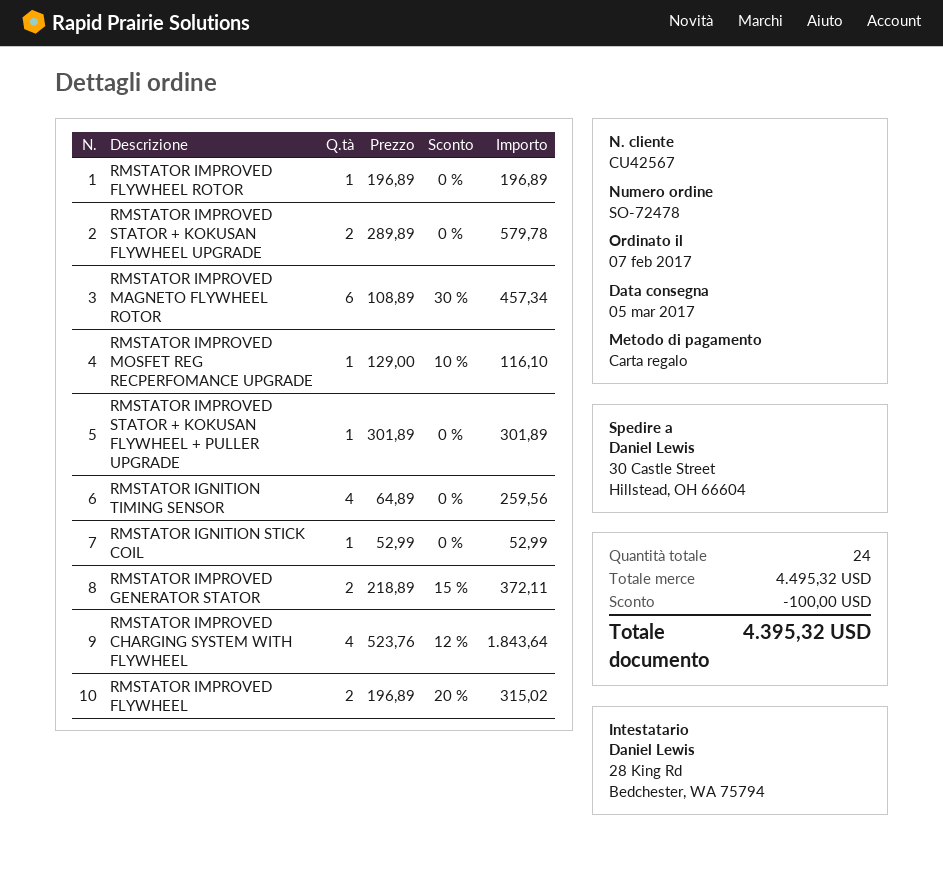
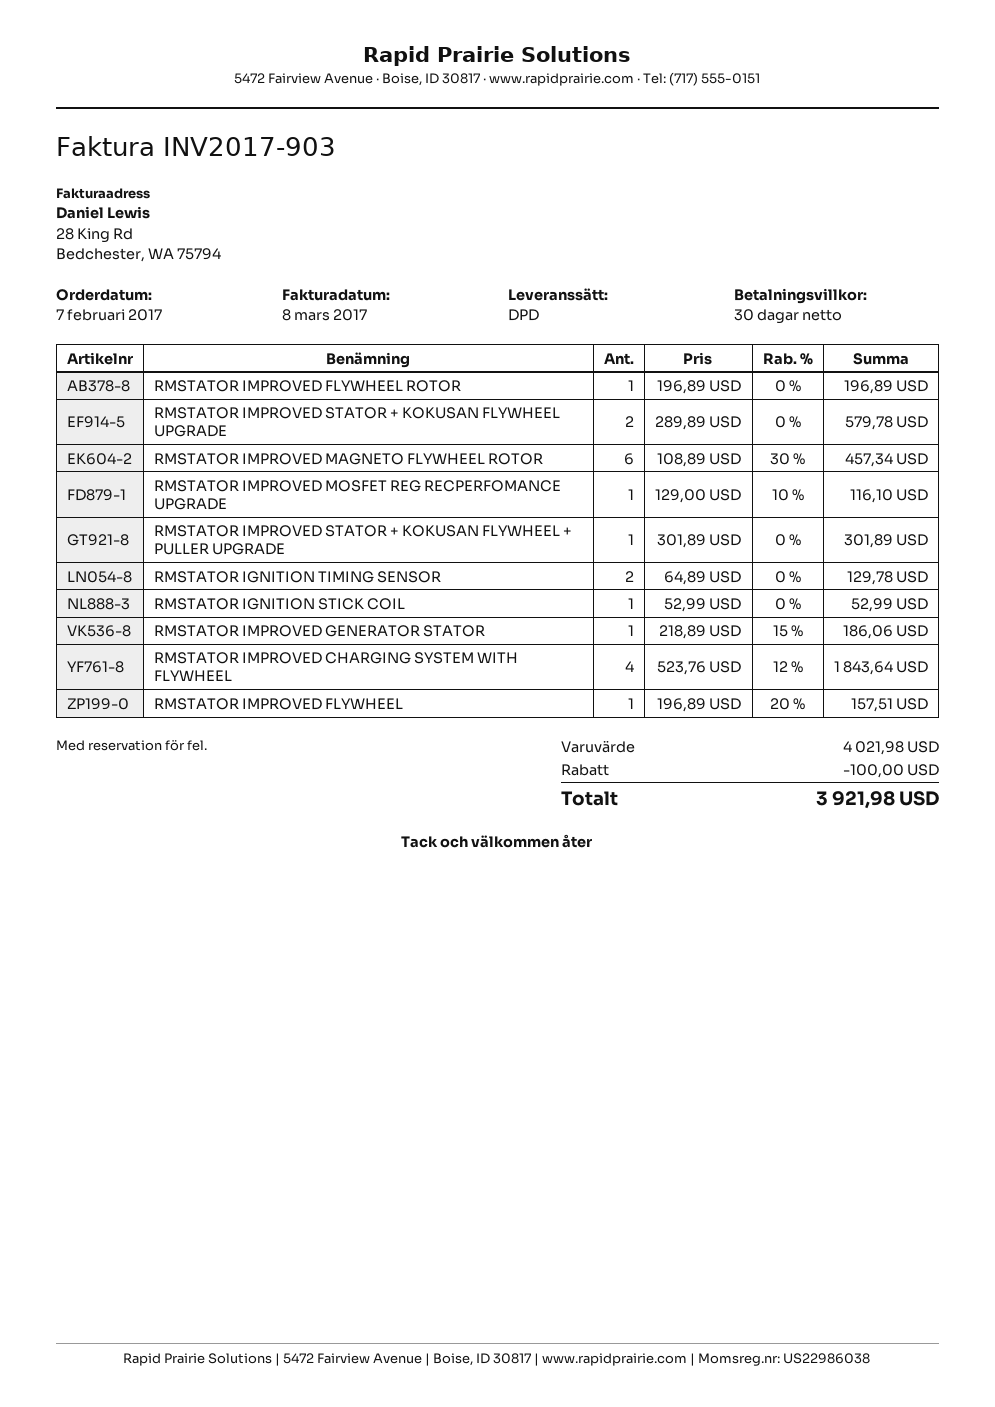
RMSTATOR IGNITION TIMING SENSOR: 4 x 64.89 = 259.56 -> 2 x 64.89 = 129.78
RMSTATOR IMPROVED GENERATOR STATOR: 2 x 218.89 - 15% = 372.11 -> 1 x 218.89 - 15% = 186.06
RMSTATOR IMPROVED FLYWHEEL: 2 x 196.89 - 20% = 315.02 -> 1 x 196.89 - 20% = 157.51
subtotal: 4495.32 -> 4021.98
total: 4395.32 -> 3921.98

